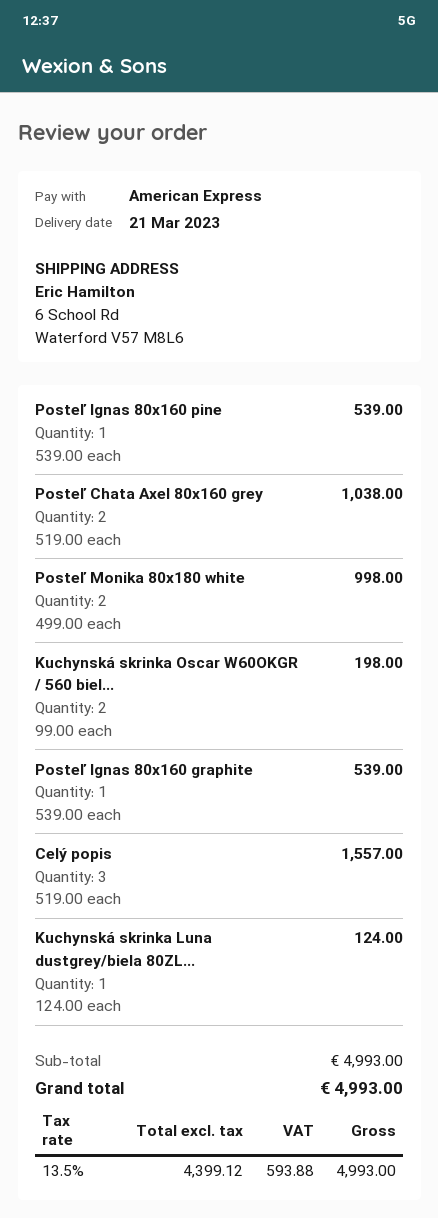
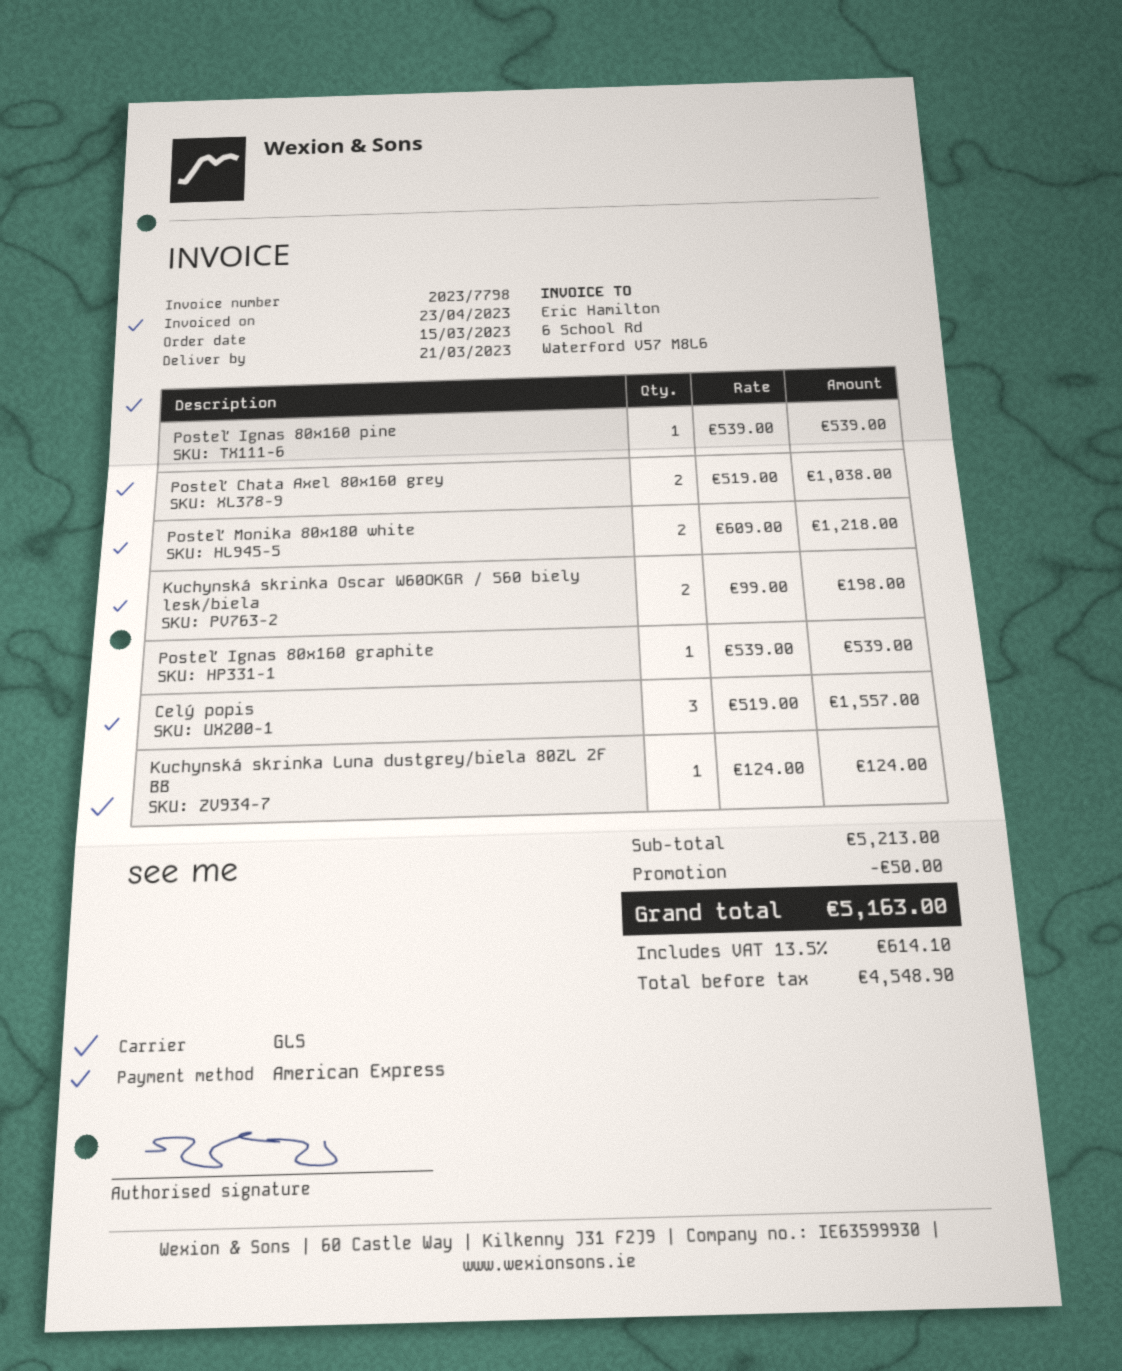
Posteľ Monika 80x180 white: 2 x 499.00 = 998.00 -> 2 x 609.00 = 1218.00
subtotal: 4993.00 -> 5213.00
discount: none -> 50.00
net: 4399.12 -> 4548.90
tax: 13.5% = 593.88 -> 13.5% = 614.10
total: 4993.00 -> 5163.00

